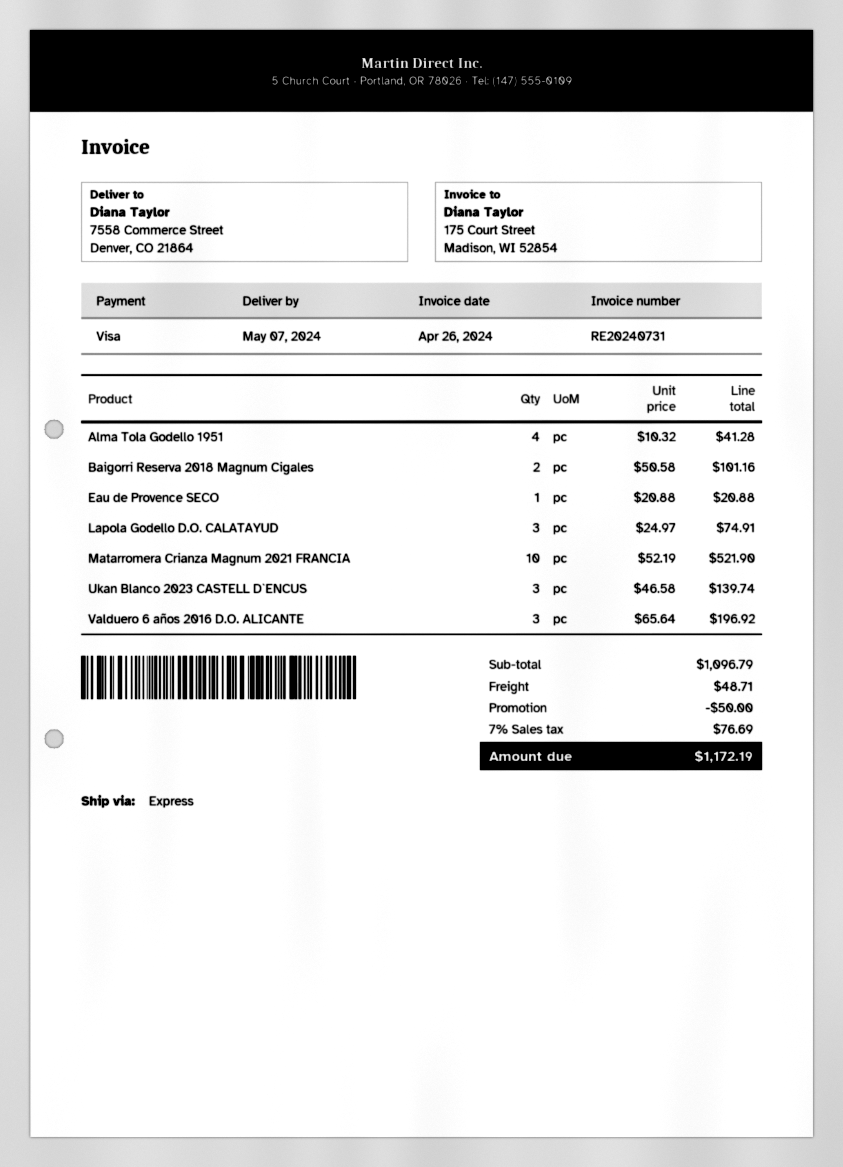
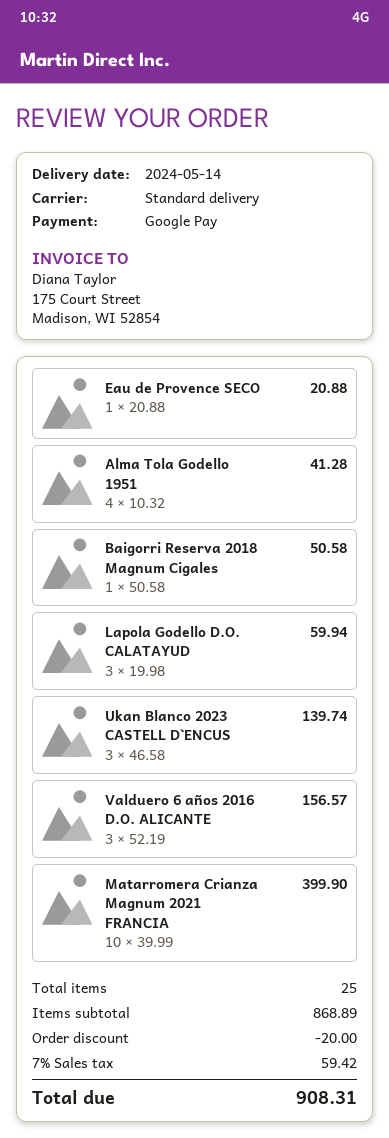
delivery date: 2024-05-07 -> 2024-05-14
payment method: Visa -> Google Pay
shipping method: express -> standard
Baigorri Reserva 2018 Magnum Cigales: 2 x 50.58 = 101.16 -> 1 x 50.58 = 50.58
Lapola Godello D.O. CALATAYUD: 3 x 24.97 = 74.91 -> 3 x 19.98 = 59.94
Matarromera Crianza Magnum 2021 FRANCIA: 10 x 52.19 = 521.90 -> 10 x 39.99 = 399.90
Valduero 6 años 2016 D.O. ALICANTE: 3 x 65.64 = 196.92 -> 3 x 52.19 = 156.57
subtotal: 1096.79 -> 868.89
discount: 50.00 -> 20.00
shipping: 48.71 -> none
tax: 7% = 76.69 -> 7% = 59.42
total: 1172.19 -> 908.31

